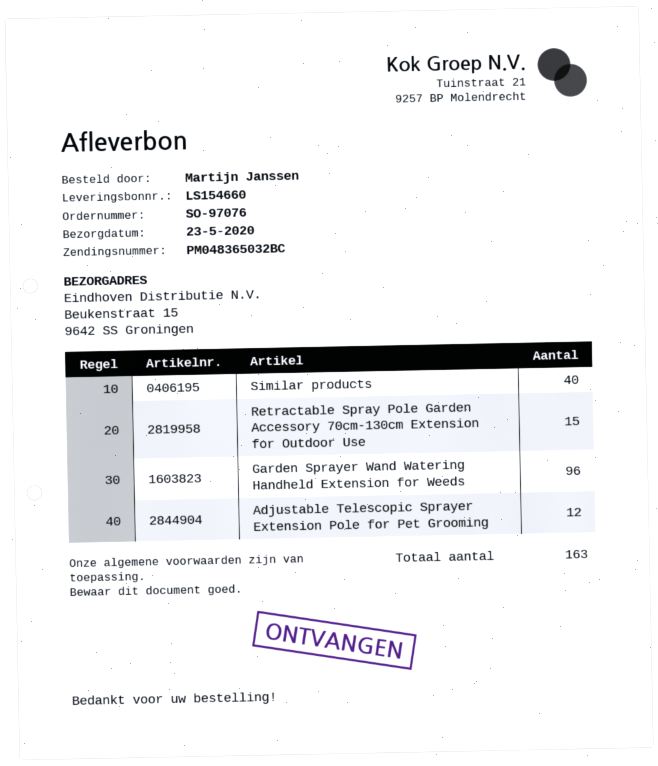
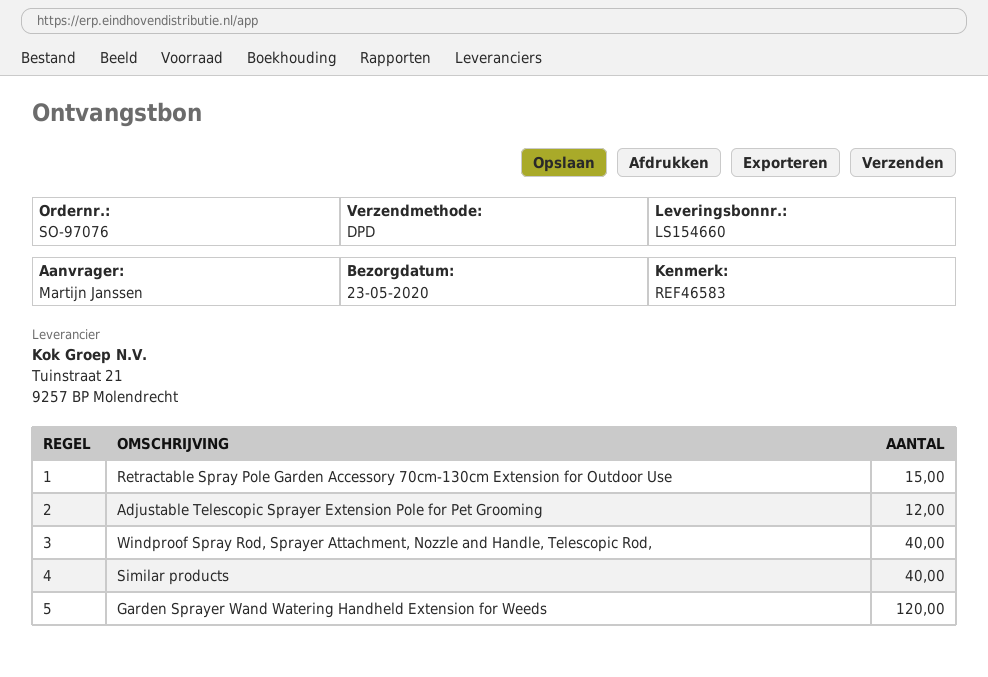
Garden Sprayer Wand Watering Handheld Extension for Weeds: 96 -> 120
Windproof Spray Rod, Sprayer Attachment, Nozzle and Handle, Telescopic Rod,: none -> 40

